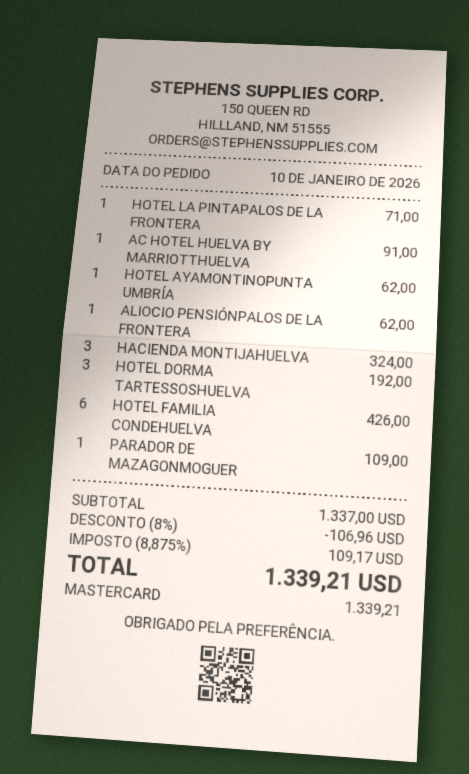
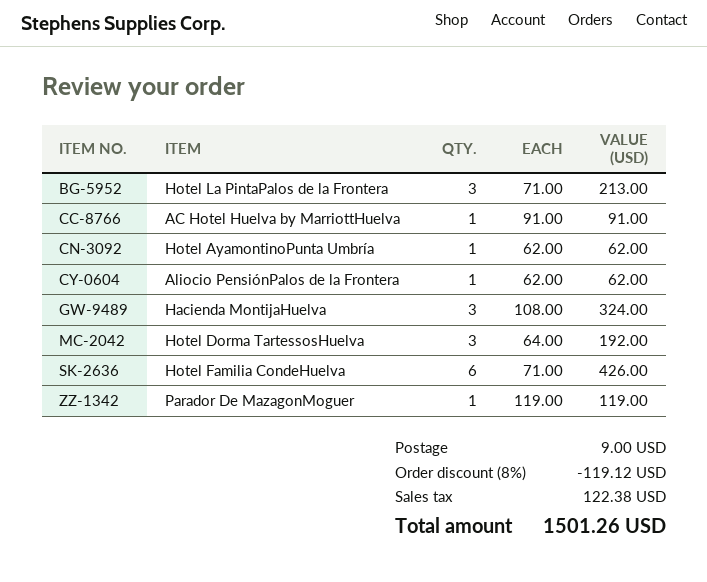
HOTEL LA PINTAPALOS DE LA FRONTERA: 1 for 71.00 -> 3 for 213.00
PARADOR DE MAZAGONMOGUER: 1 for 109.00 -> 1 for 119.00
discount: 8% = 106.96 -> 8% = 119.12
shipping: none -> 9.00
tax: 109.17 -> 122.38
total: 1339.21 -> 1501.26

